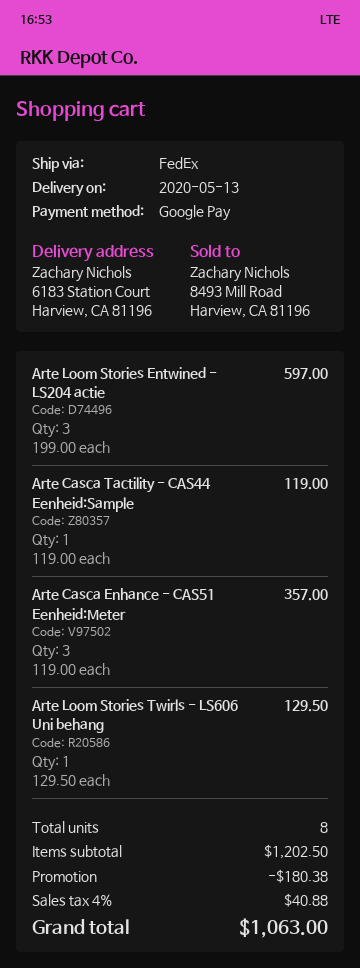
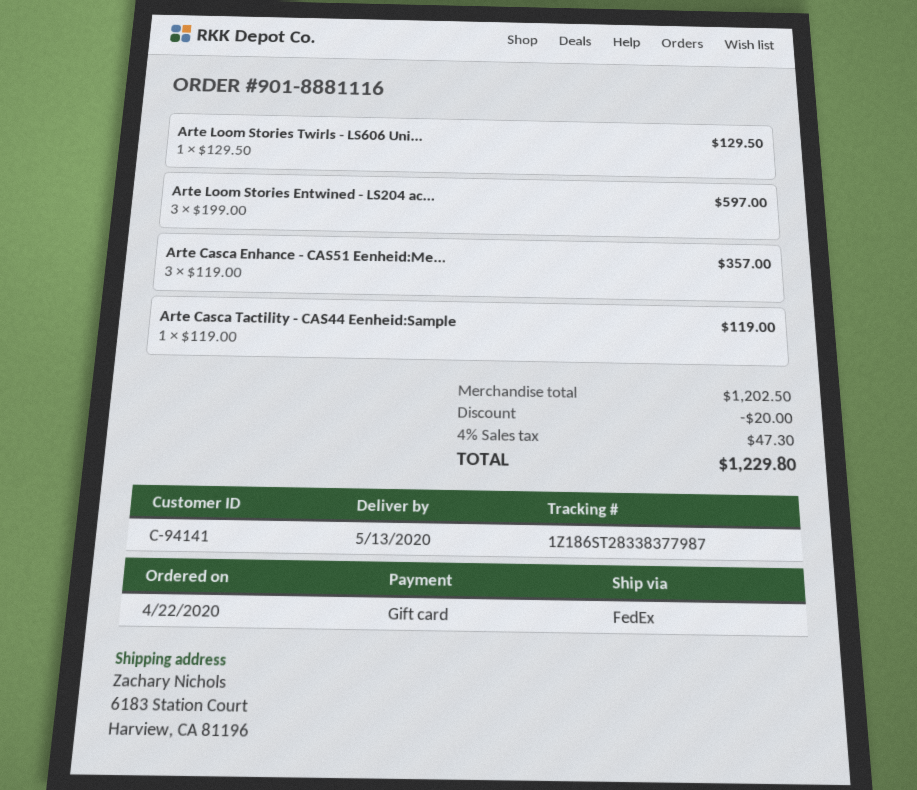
payment method: Google Pay -> gift card
discount: 180.38 -> 20.00
tax: 4% = 40.88 -> 4% = 47.30
total: 1063.00 -> 1229.80

